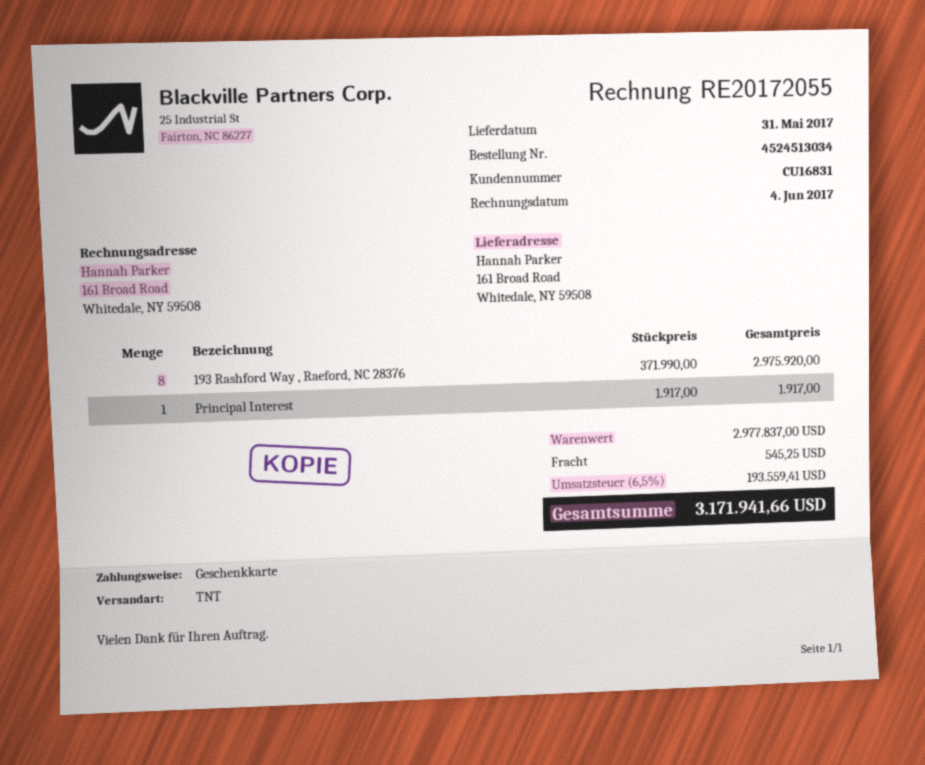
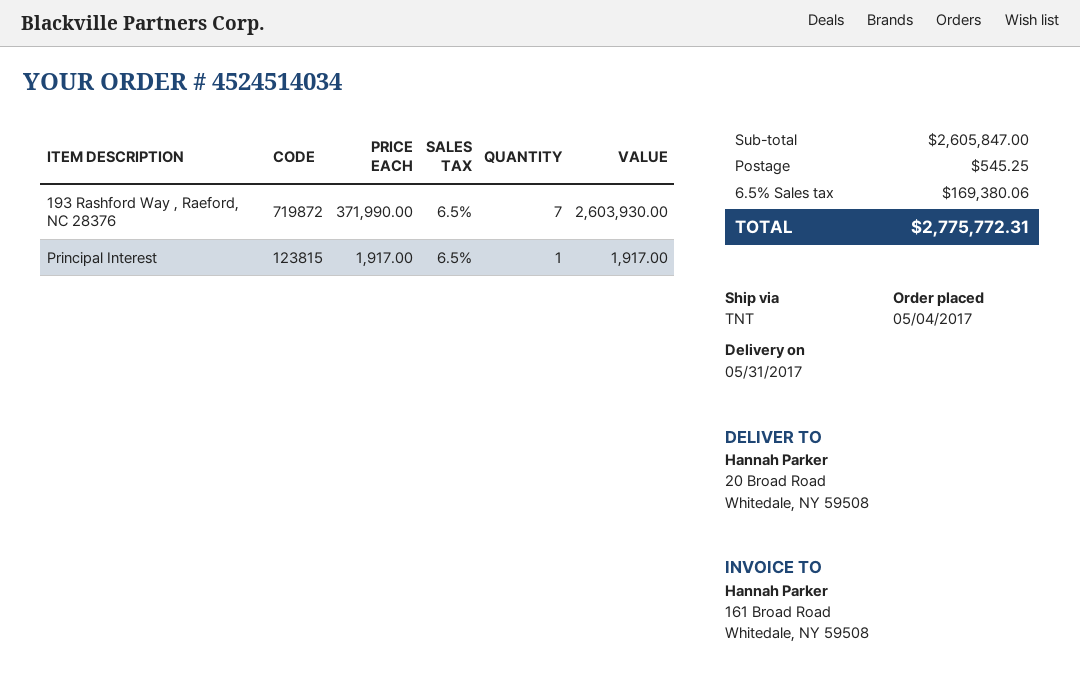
order number: 4524513034 -> 4524514034
ship to: 161 Broad Road, Whitedale, NY 59508 -> 20 Broad Road, Whitedale, NY 59508
193 Rashford Way , Raeford, NC 28376: 8 x 371990.00 = 2975920.00 -> 7 x 371990.00 = 2603930.00
subtotal: 2977837.00 -> 2605847.00
tax: 6.5% = 193559.41 -> 6.5% = 169380.06
total: 3171941.66 -> 2775772.31

